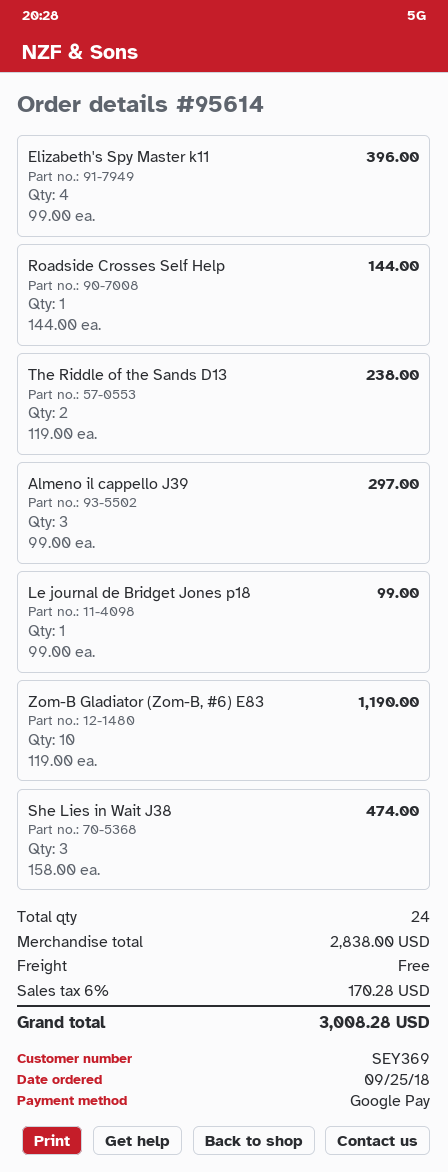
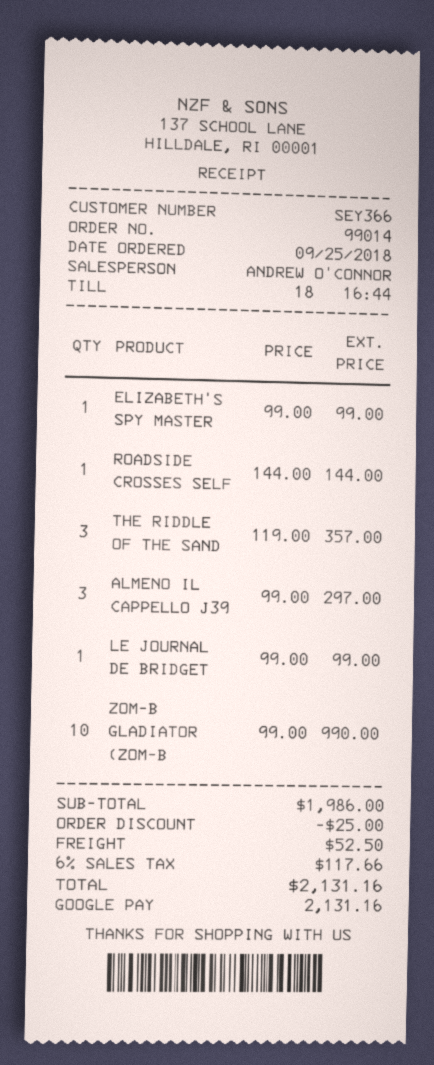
order number: 95614 -> 99014
customer number: SEY369 -> SEY366
Elizabeth's Spy Master k11: 4 x 99.00 = 396.00 -> 1 x 99.00 = 99.00
The Riddle of the Sands D13: 2 x 119.00 = 238.00 -> 3 x 119.00 = 357.00
Zom-B Gladiator (Zom-B, #6) E83: 10 x 119.00 = 1190.00 -> 10 x 99.00 = 990.00
She Lies in Wait J38: 3 x 158.00 = 474.00 -> none
subtotal: 2838.00 -> 1986.00
discount: none -> 25.00
shipping: 0.00 -> 52.50
tax: 6% = 170.28 -> 6% = 117.66
total: 3008.28 -> 2131.16

